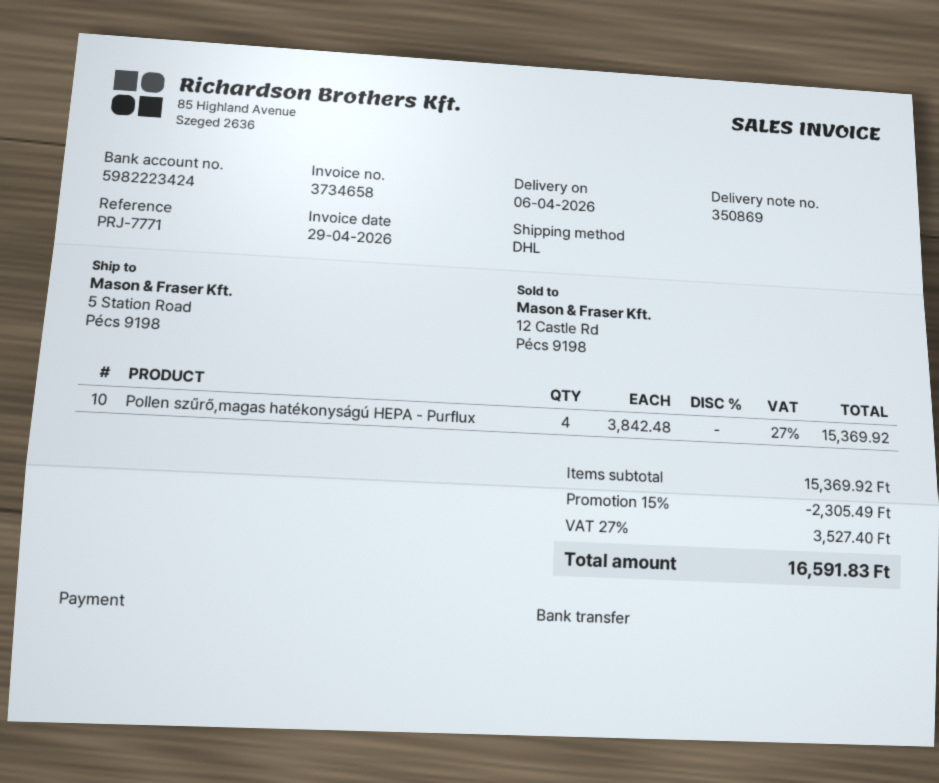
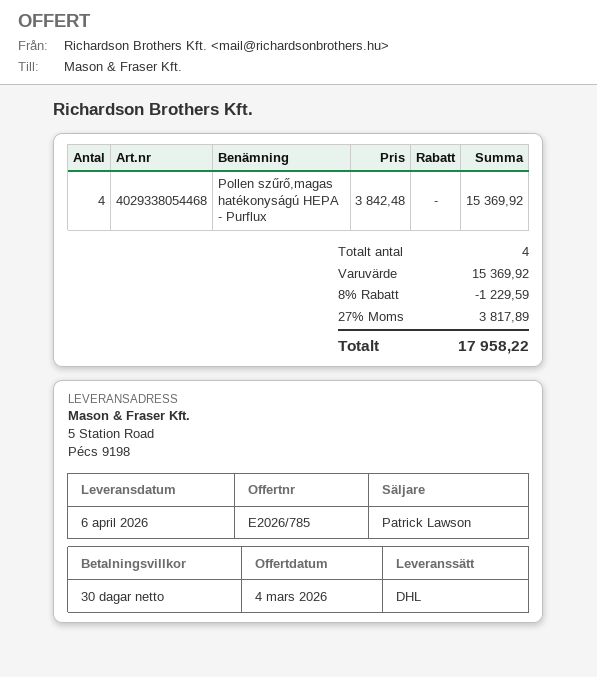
discount: 15% = 2305.49 -> 8% = 1229.59
tax: 27% = 3527.40 -> 27% = 3817.89
total: 16591.83 -> 17958.22

